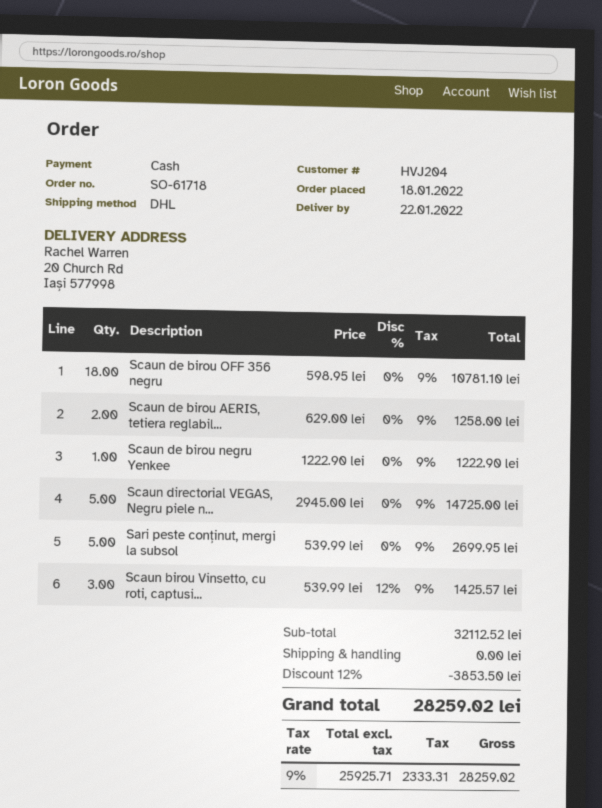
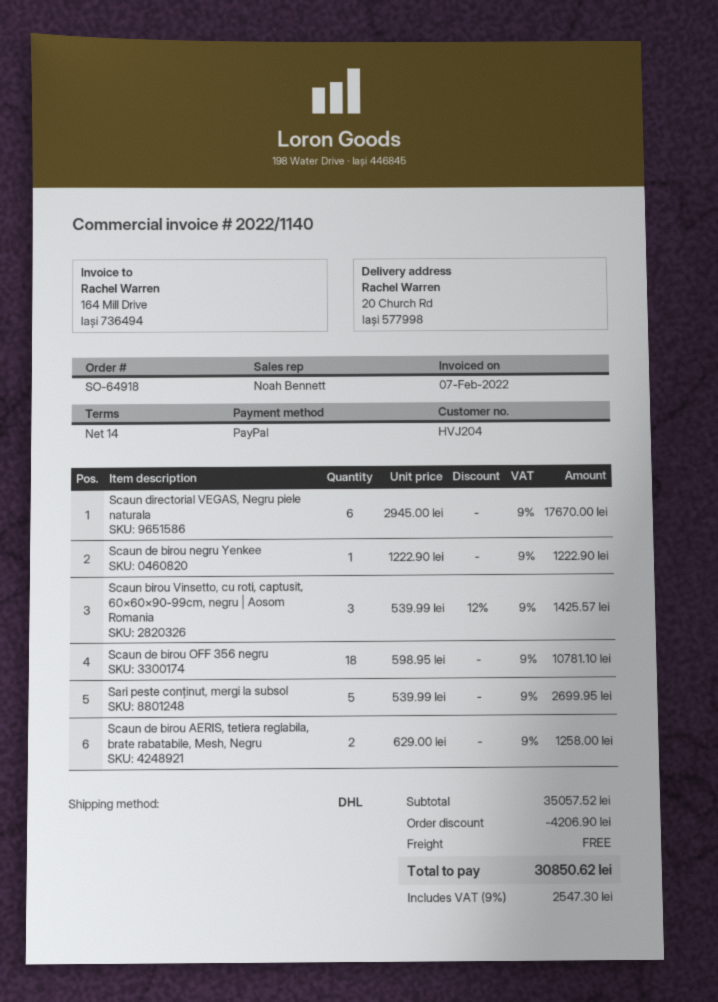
order number: SO-61718 -> SO-64918
payment method: cash -> PayPal
Scaun directorial VEGAS, Negru piele n...: 5 x 2945.00 = 14725.00 -> 6 x 2945.00 = 17670.00
subtotal: 32112.52 -> 35057.52
discount: 3853.50 -> 4206.90
tax: 9% = 2333.31 -> 9% = 2547.30
total: 28259.02 -> 30850.62

